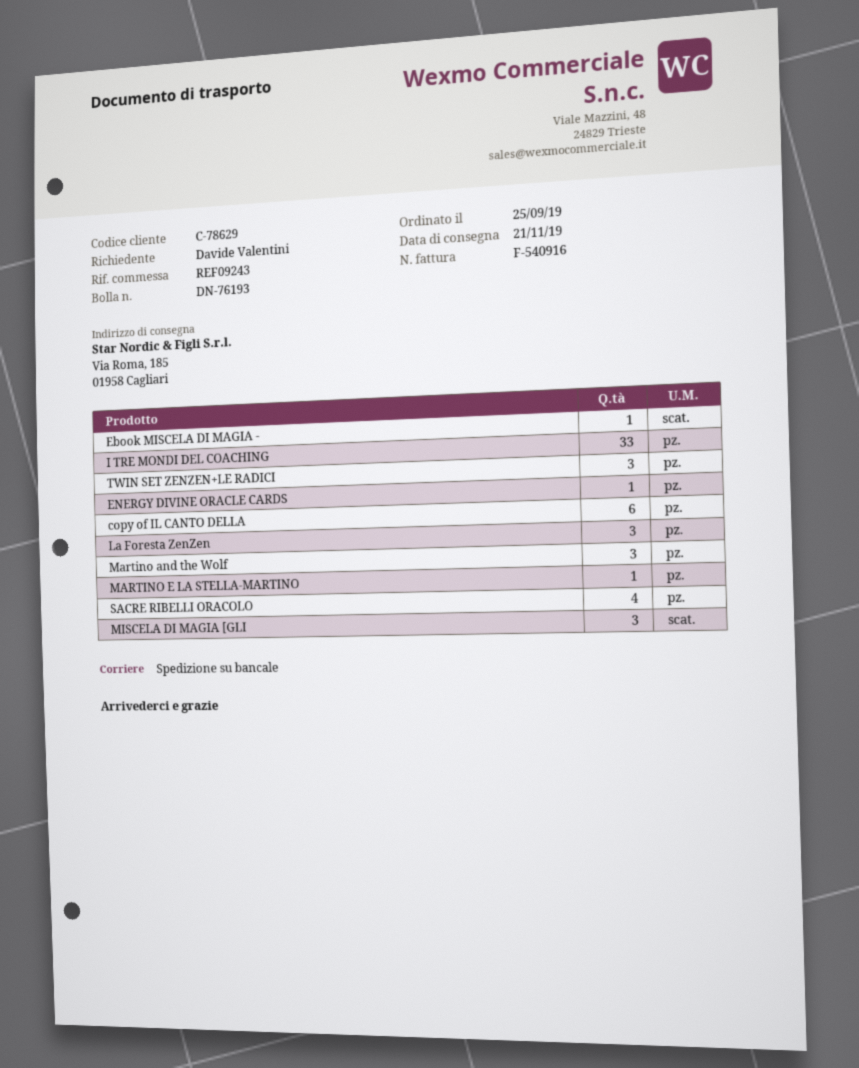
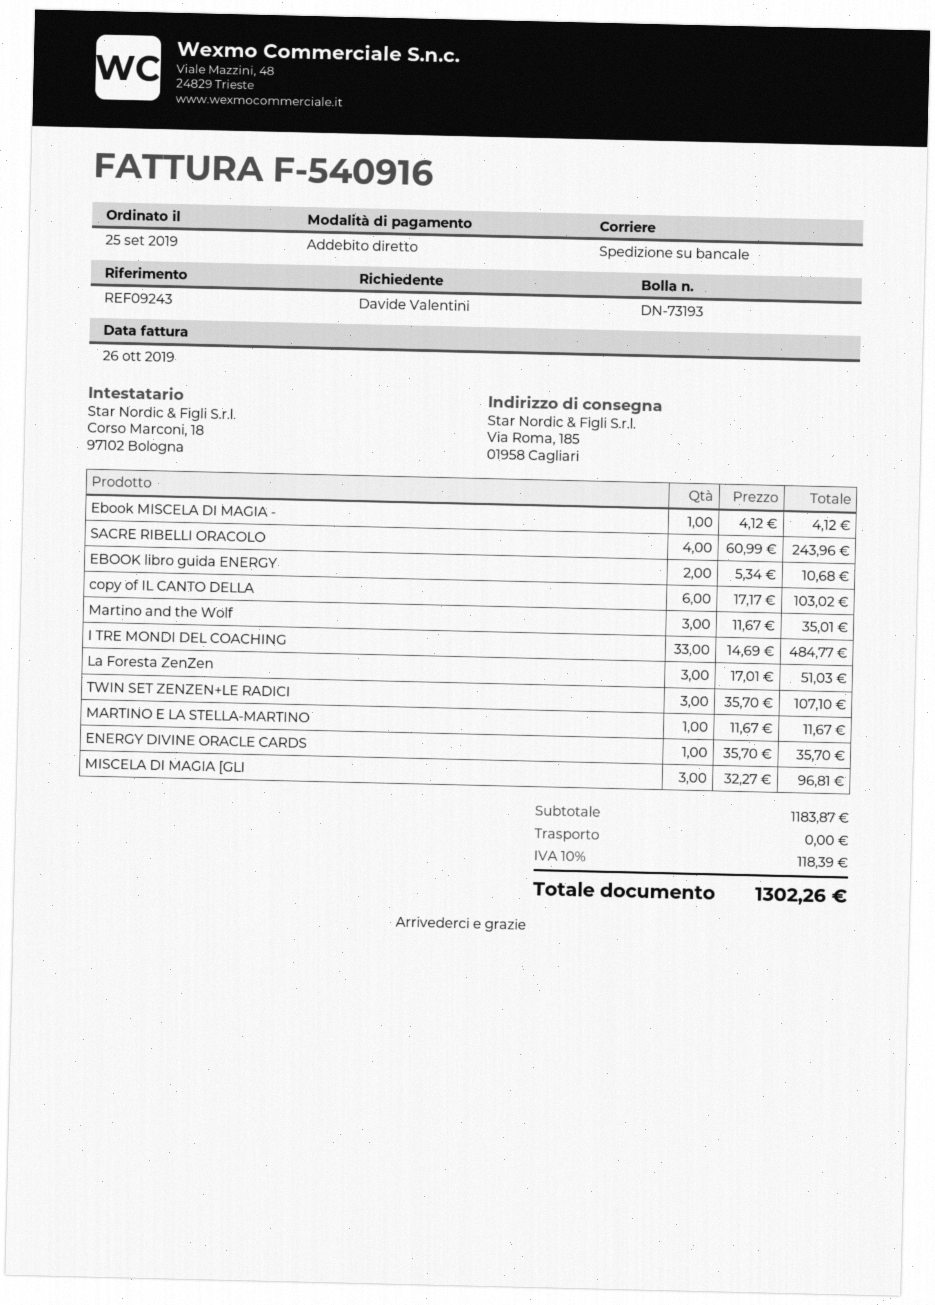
delivery note number: DN-76193 -> DN-73193
EBOOK libro guida ENERGY: none -> 2

